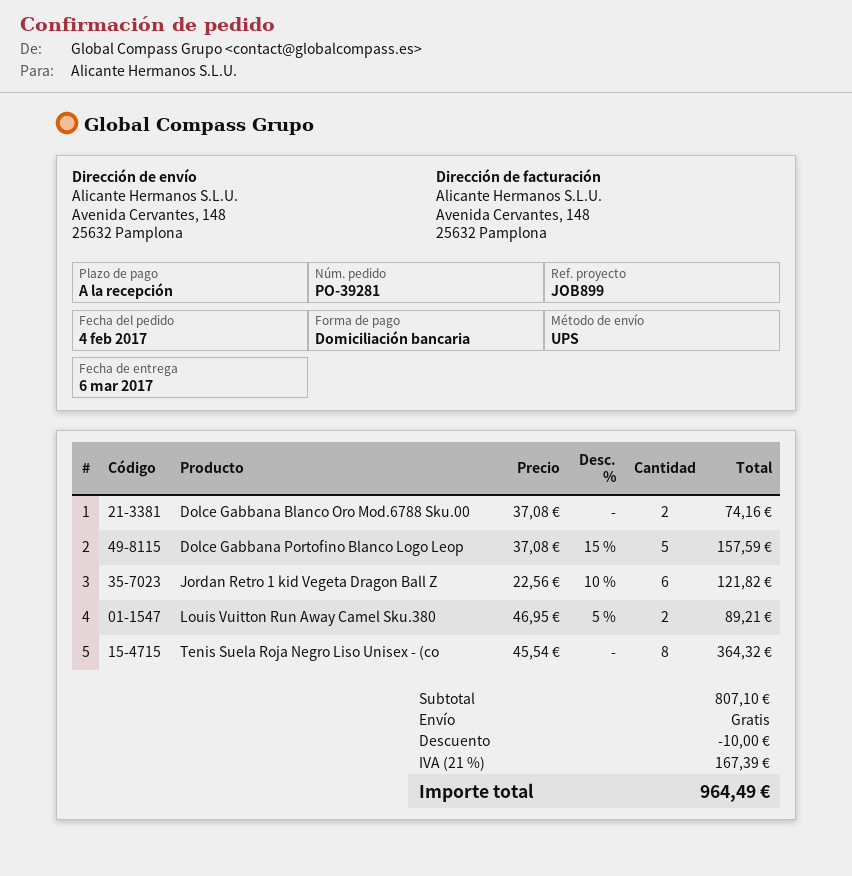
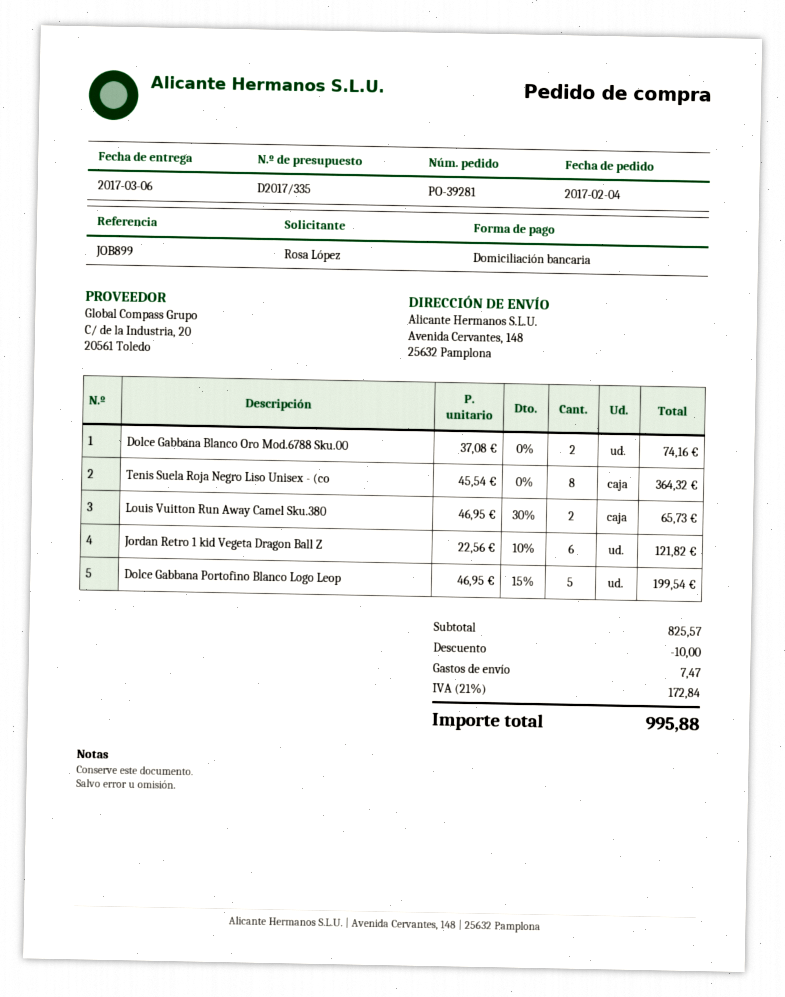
Dolce Gabbana Portofino Blanco Logo Leop: 5 x 37.08 - 15% = 157.59 -> 5 x 46.95 - 15% = 199.54
Louis Vuitton Run Away Camel Sku.380: 2 x 46.95 - 5% = 89.21 -> 2 x 46.95 - 30% = 65.73
subtotal: 807.10 -> 825.57
shipping: 0.00 -> 7.47
tax: 21% = 167.39 -> 21% = 172.84
total: 964.49 -> 995.88

